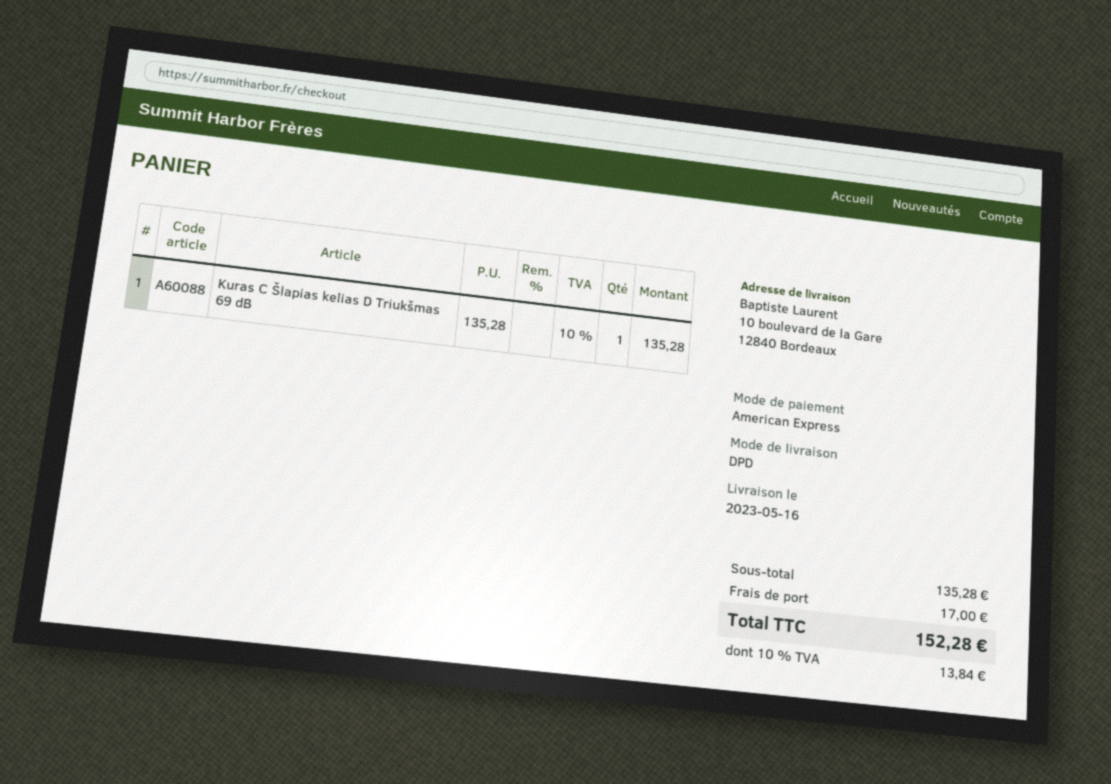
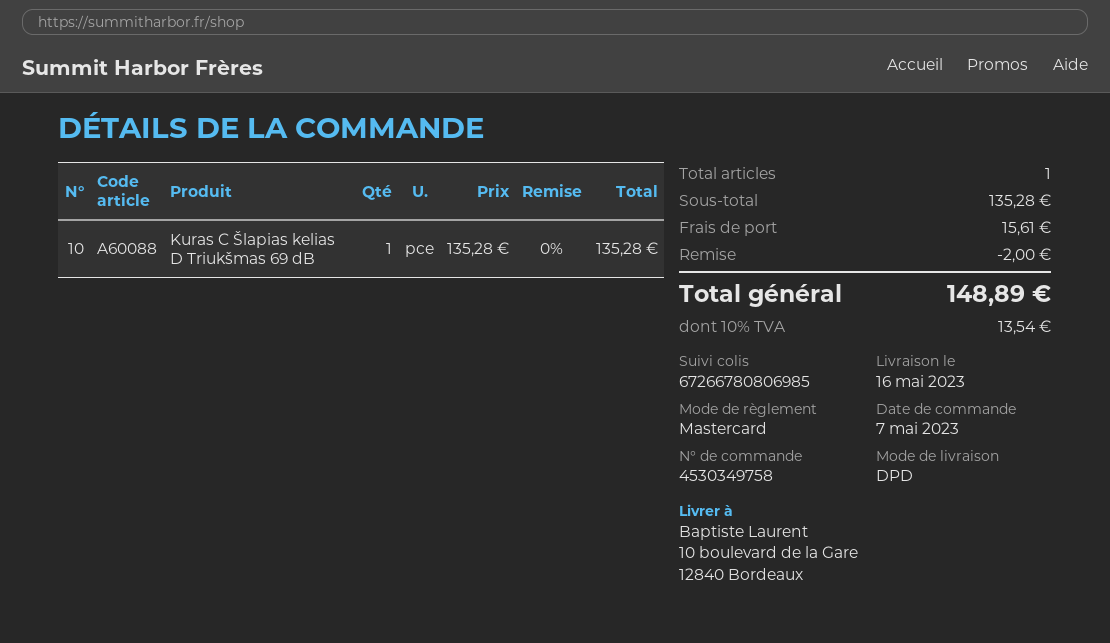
payment method: American Express -> Mastercard
discount: none -> 2.00
shipping: 17.00 -> 15.61
tax: 10% = 13.84 -> 10% = 13.54
total: 152.28 -> 148.89

